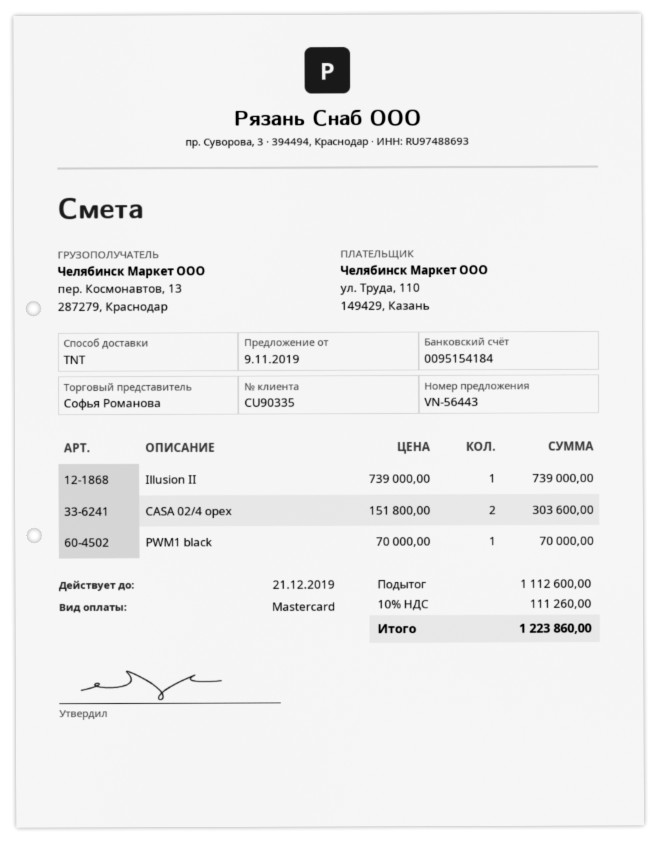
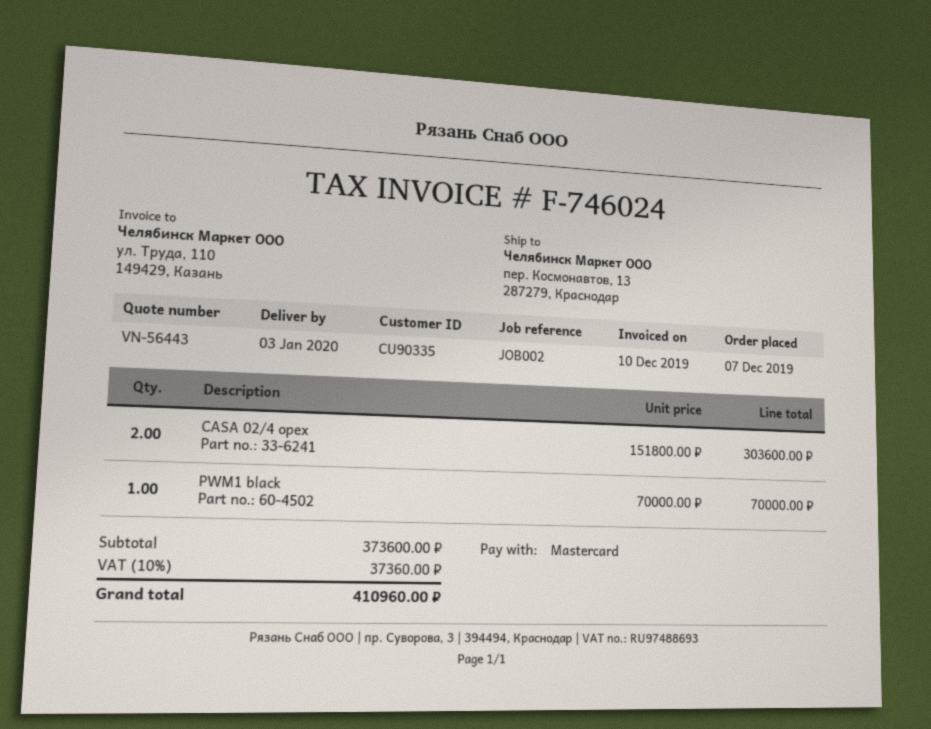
Illusion II: 1 x 739000.00 = 739000.00 -> none
subtotal: 1112600.00 -> 373600.00
tax: 10% = 111260.00 -> 10% = 37360.00
total: 1223860.00 -> 410960.00

